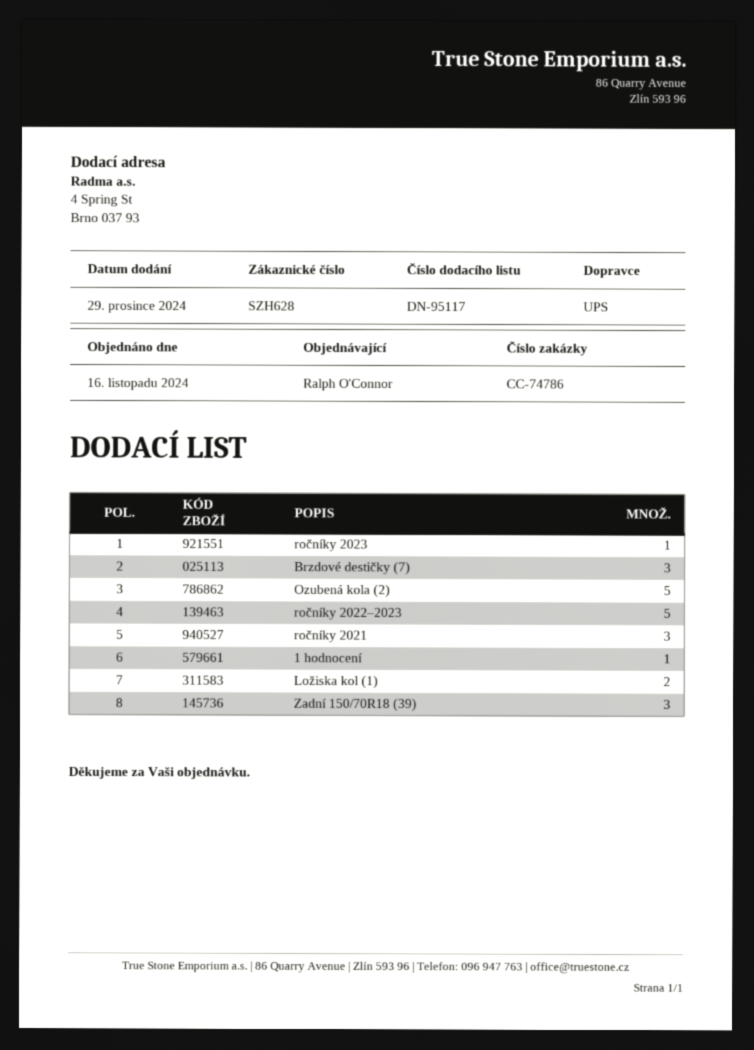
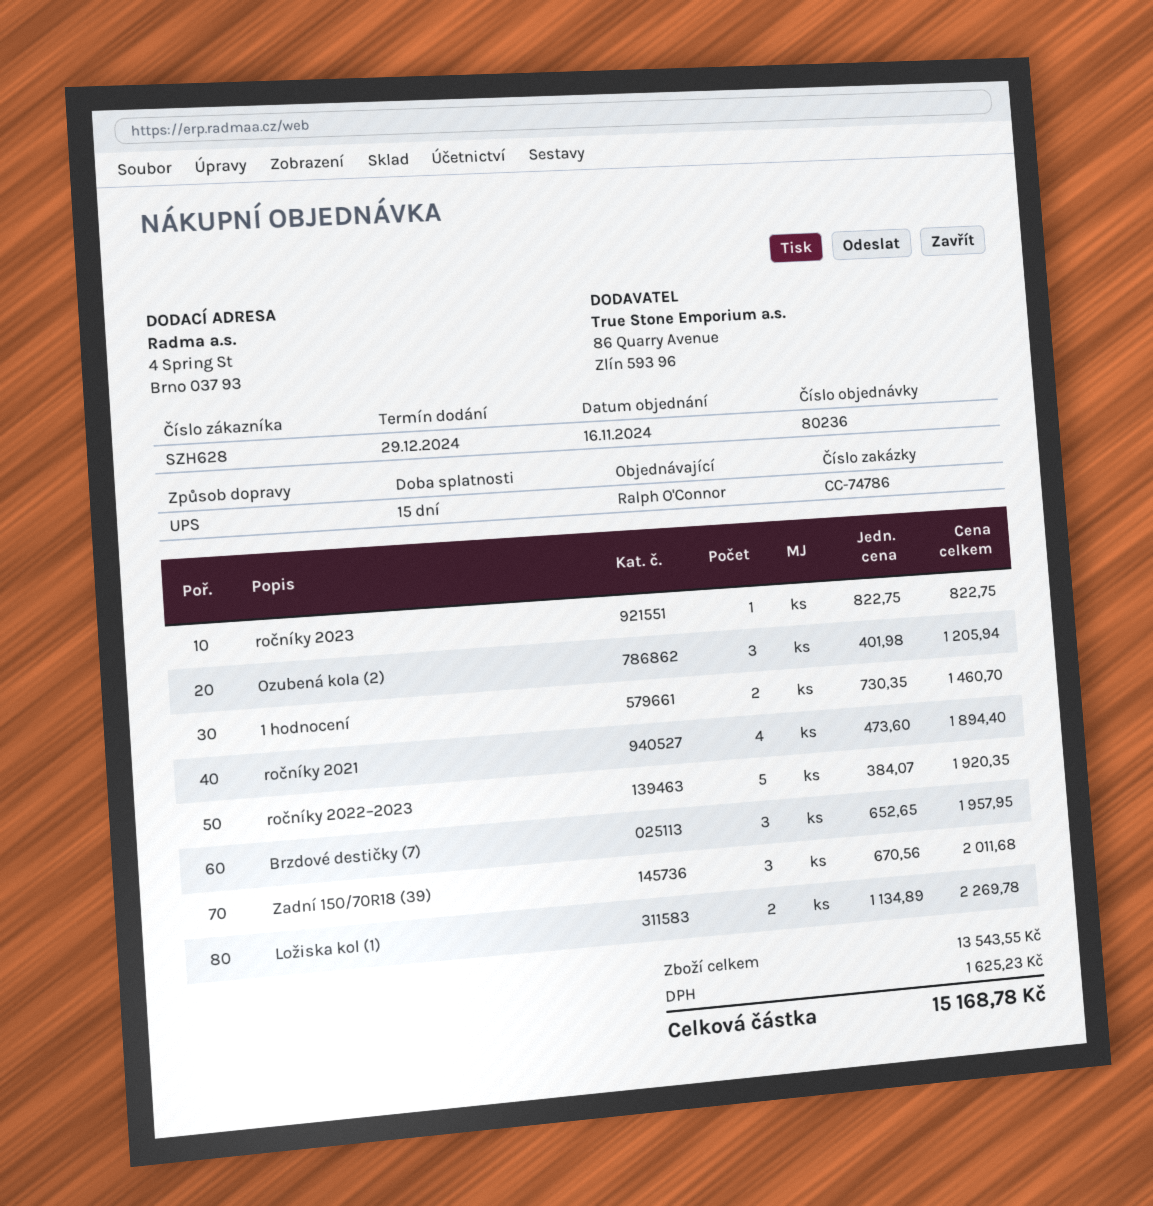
Ozubená kola (2): 5 -> 3
ročníky 2021: 3 -> 4
1 hodnocení: 1 -> 2

